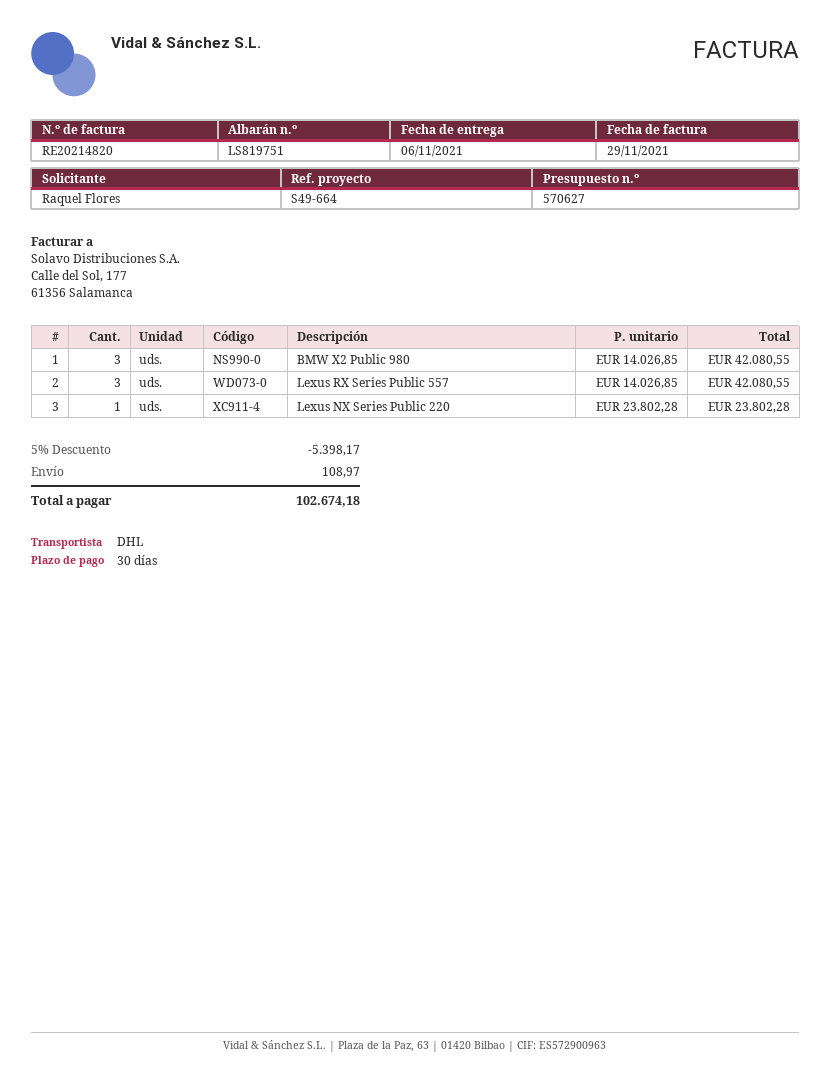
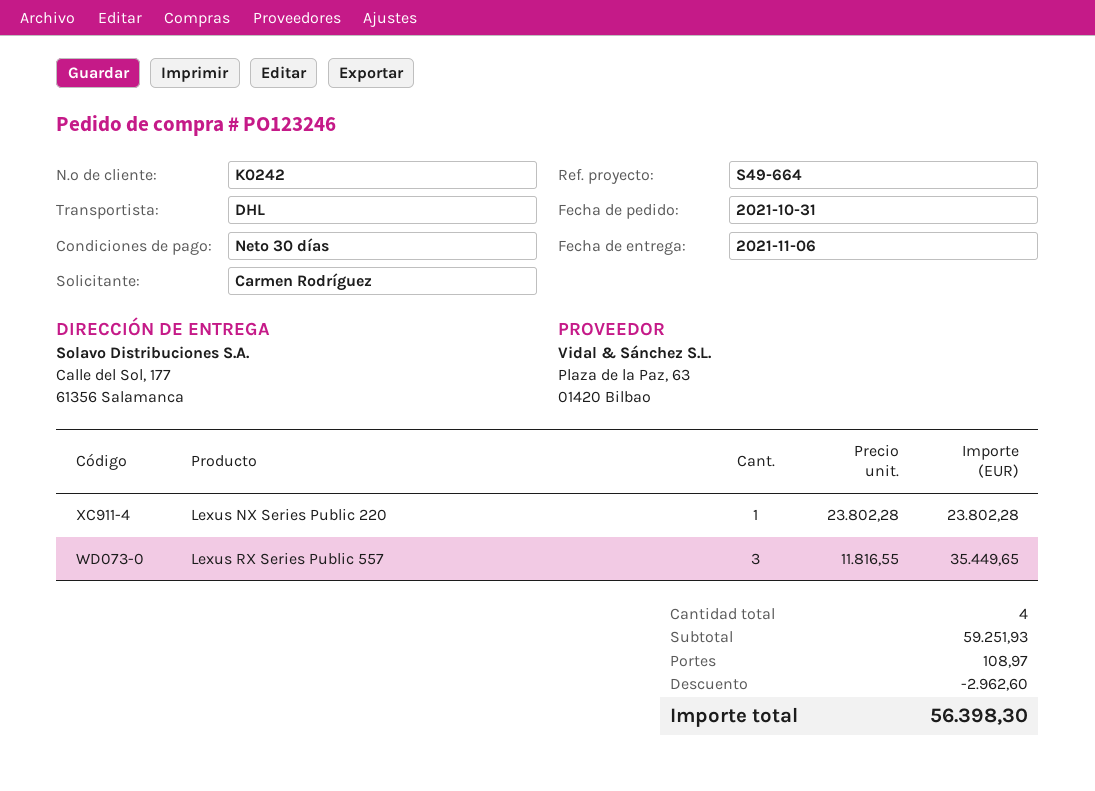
ordered by: Raquel Flores -> Carmen Rodríguez
BMW X2 Public 980: 3 x 14026.85 = 42080.55 -> none
Lexus RX Series Public 557: 3 x 14026.85 = 42080.55 -> 3 x 11816.55 = 35449.65
discount: 5398.17 -> 2962.60
total: 102674.18 -> 56398.30

